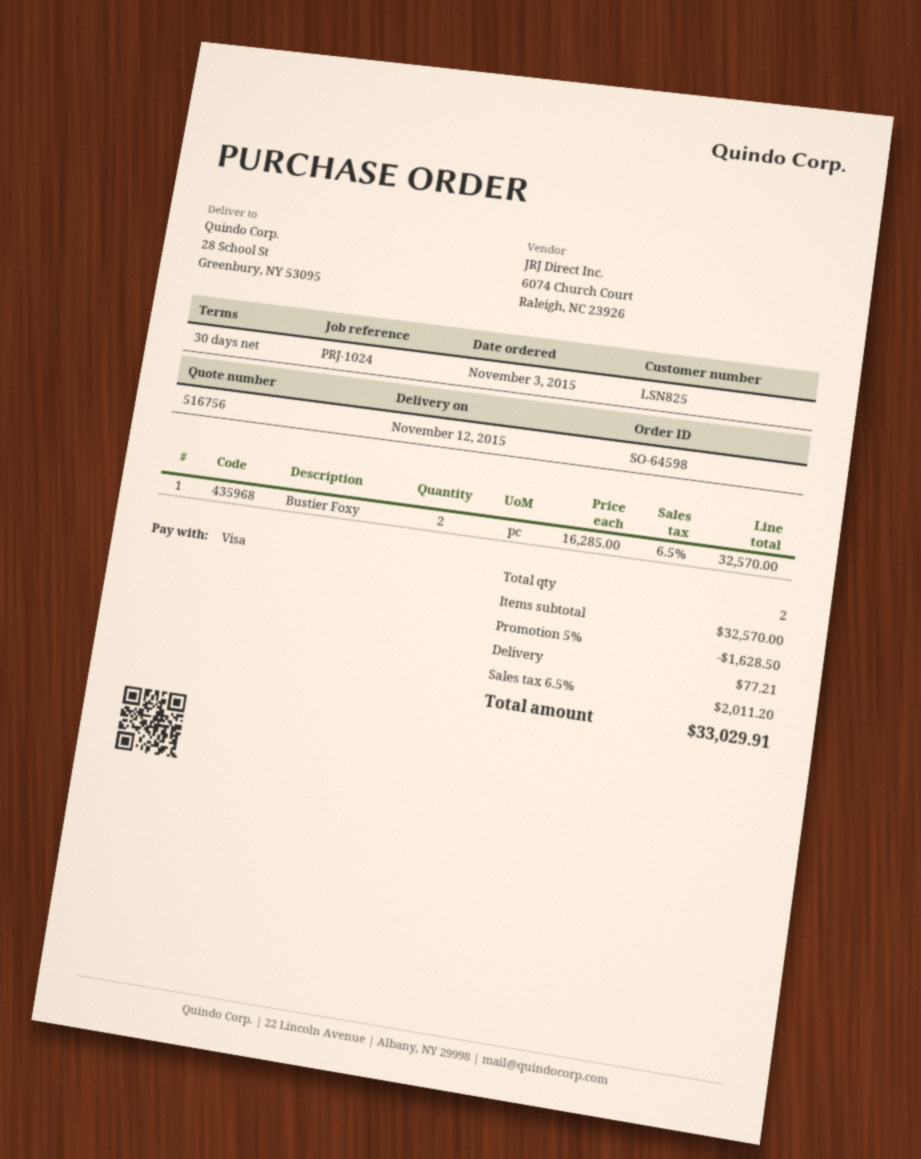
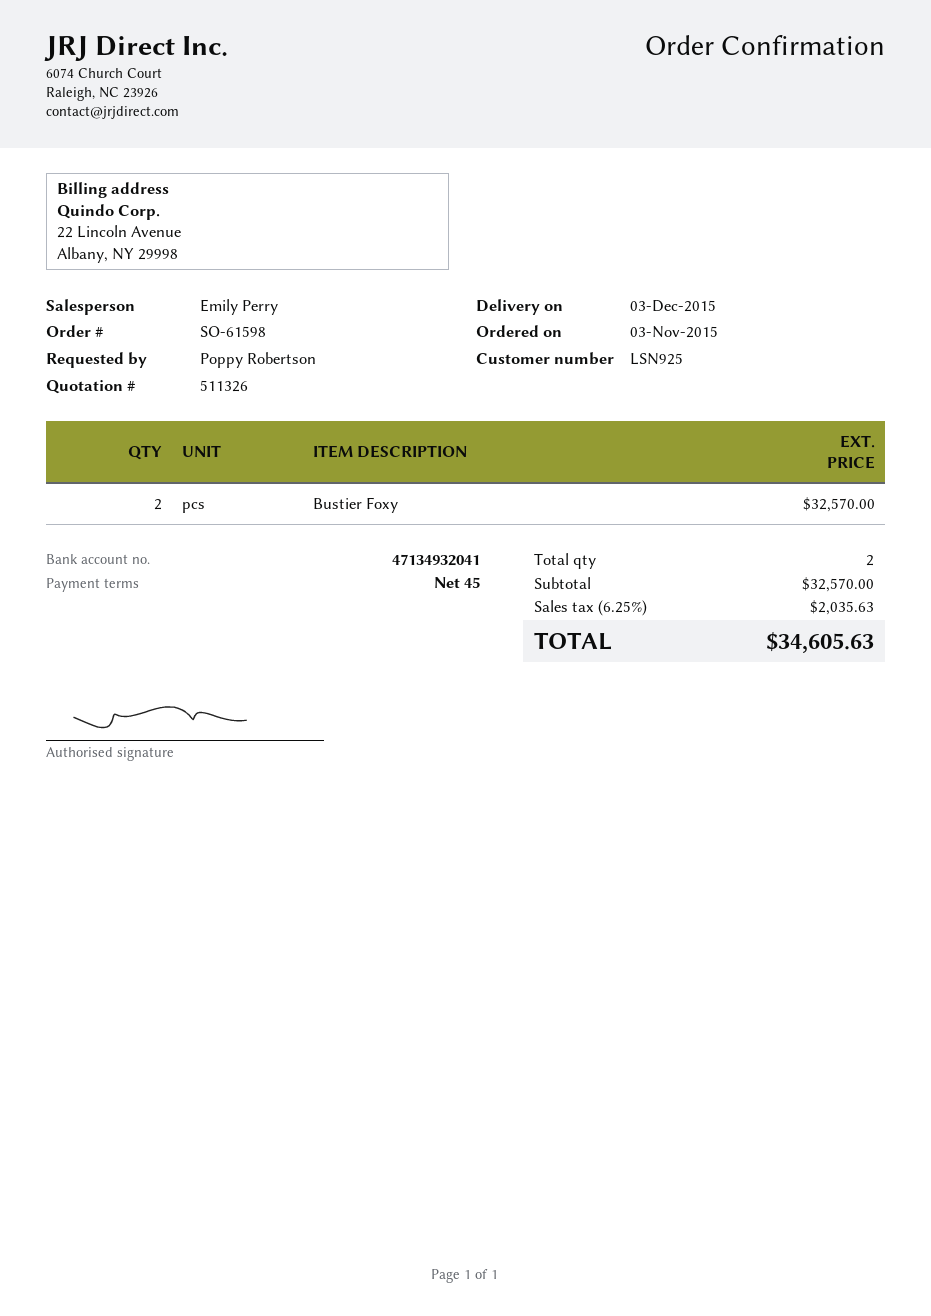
quote number: 516756 -> 511326
order number: SO-64598 -> SO-61598
delivery date: 2015-11-12 -> 2015-12-03
payment terms: 30 days -> 45 days
customer number: LSN825 -> LSN925
discount: 5% = 1628.50 -> none
shipping: 77.21 -> none
tax: 6.5% = 2011.20 -> 6.25% = 2035.63
total: 33029.91 -> 34605.63

